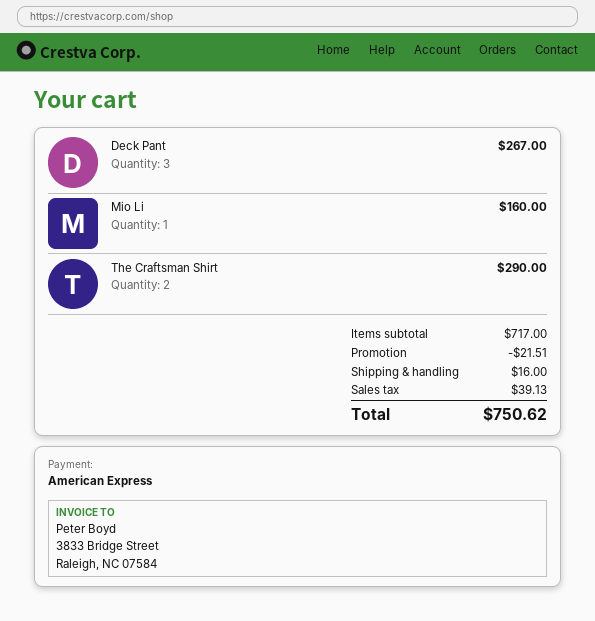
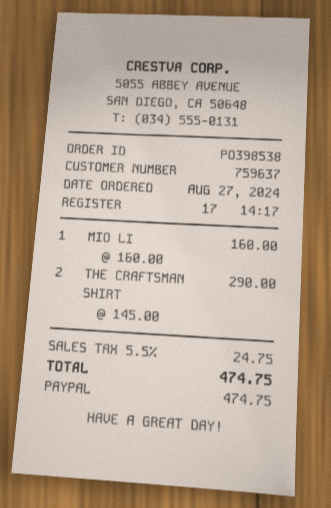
payment method: American Express -> PayPal
Deck Pant: 3 for 267.00 -> none
discount: 21.51 -> none
shipping: 16.00 -> none
tax: 39.13 -> 24.75
total: 750.62 -> 474.75

